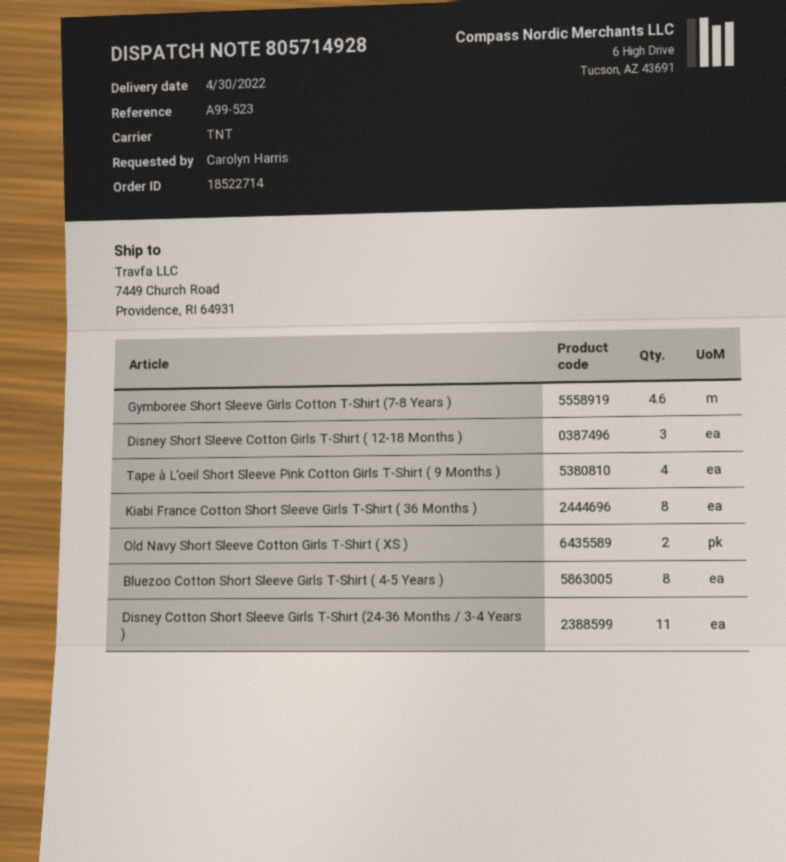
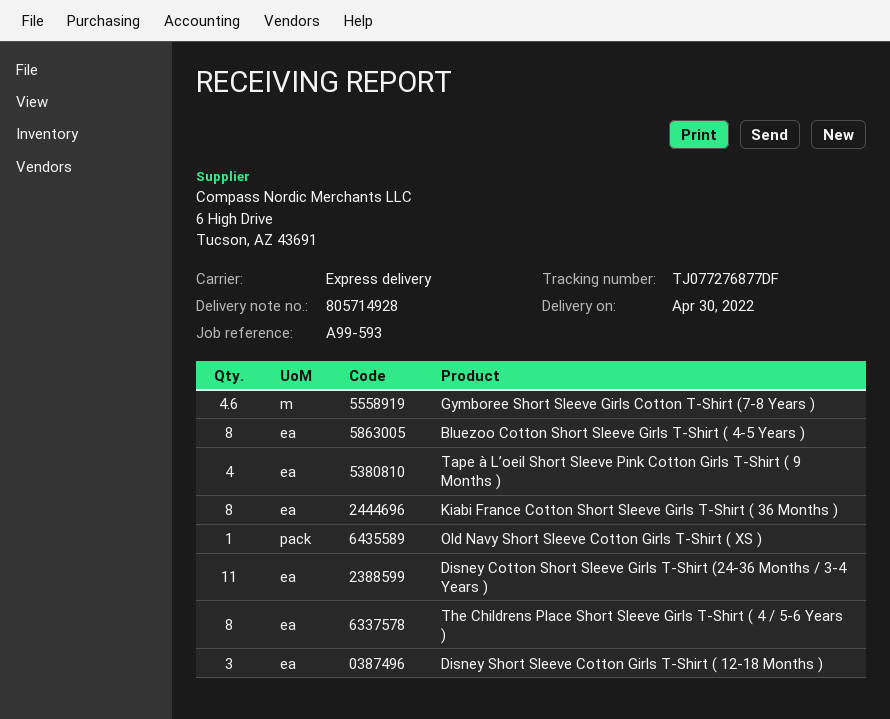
reference: A99-523 -> A99-593
shipping method: TNT -> express
Old Navy Short Sleeve Cotton Girls T-Shirt ( XS ): 2 -> 1
The Childrens Place Short Sleeve Girls T-Shirt ( 4 / 5-6 Years ): none -> 8

